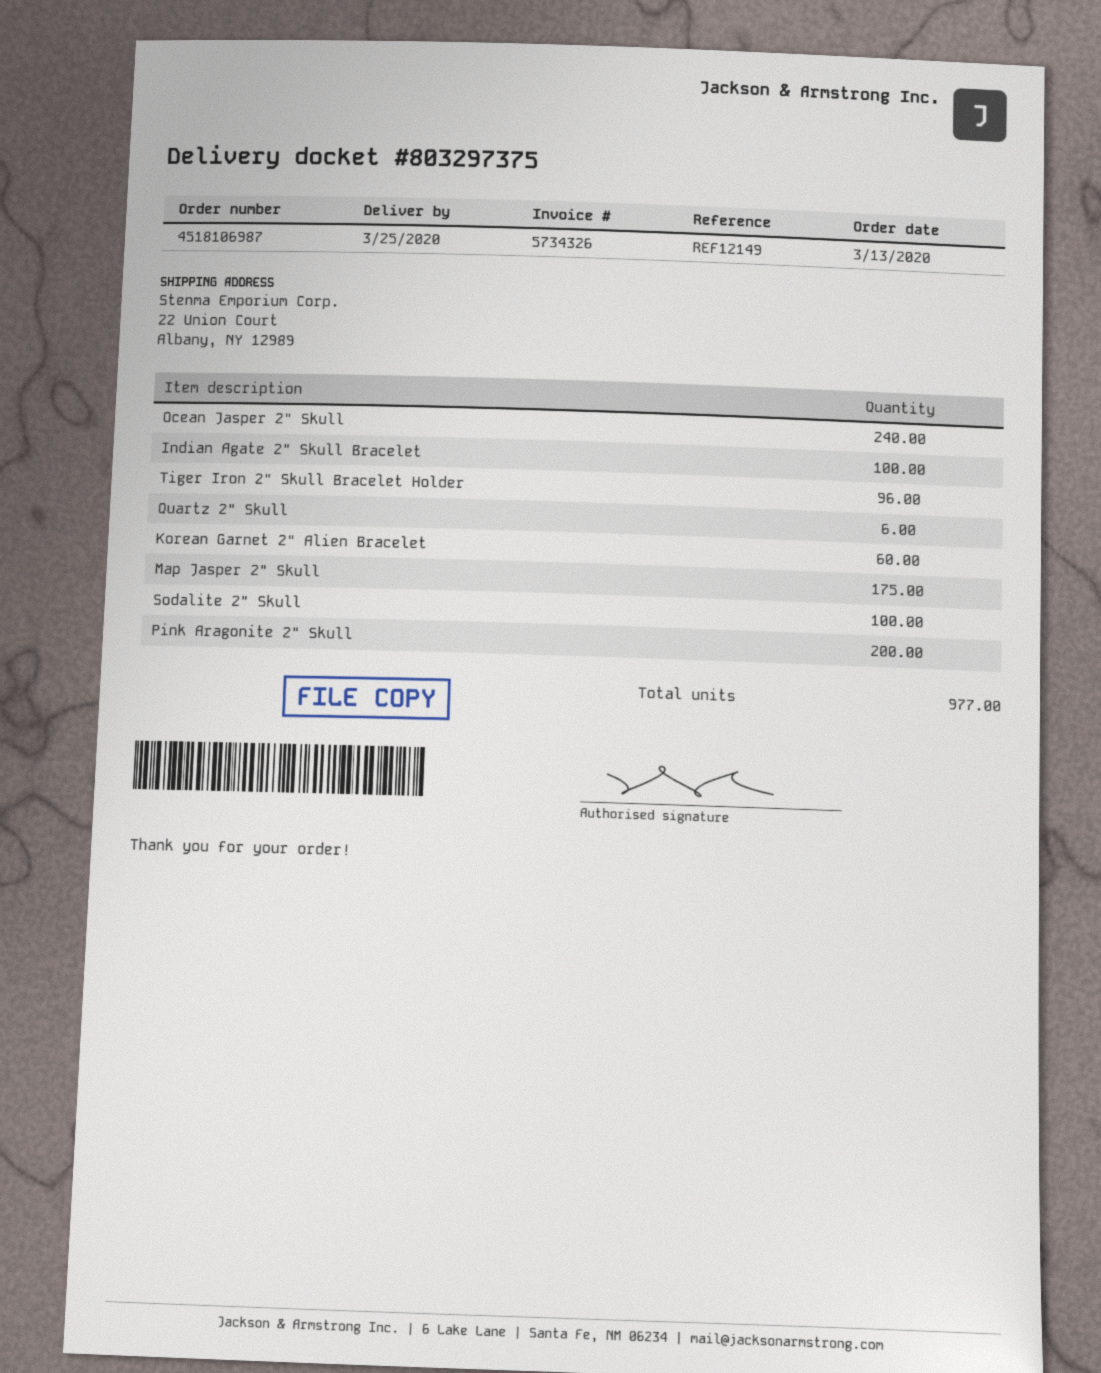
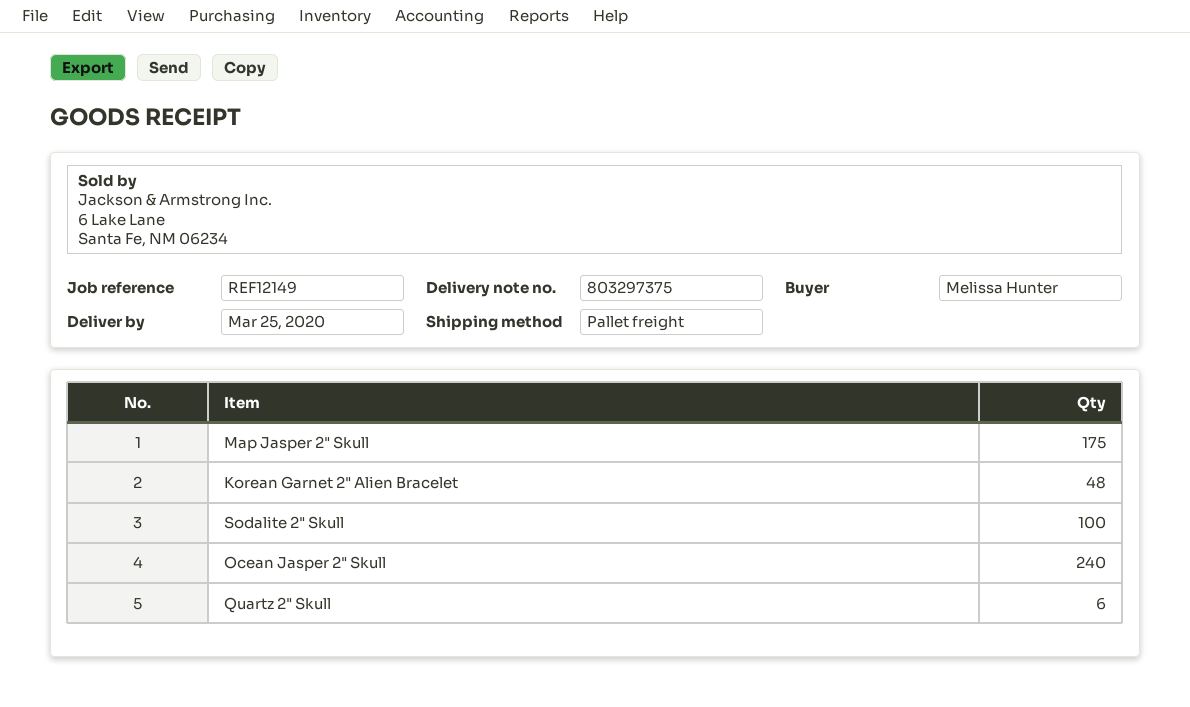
Indian Agate 2" Skull Bracelet: 100 -> none
Tiger Iron 2" Skull Bracelet Holder: 96 -> none
Korean Garnet 2" Alien Bracelet: 60 -> 48
Pink Aragonite 2" Skull: 200 -> none

